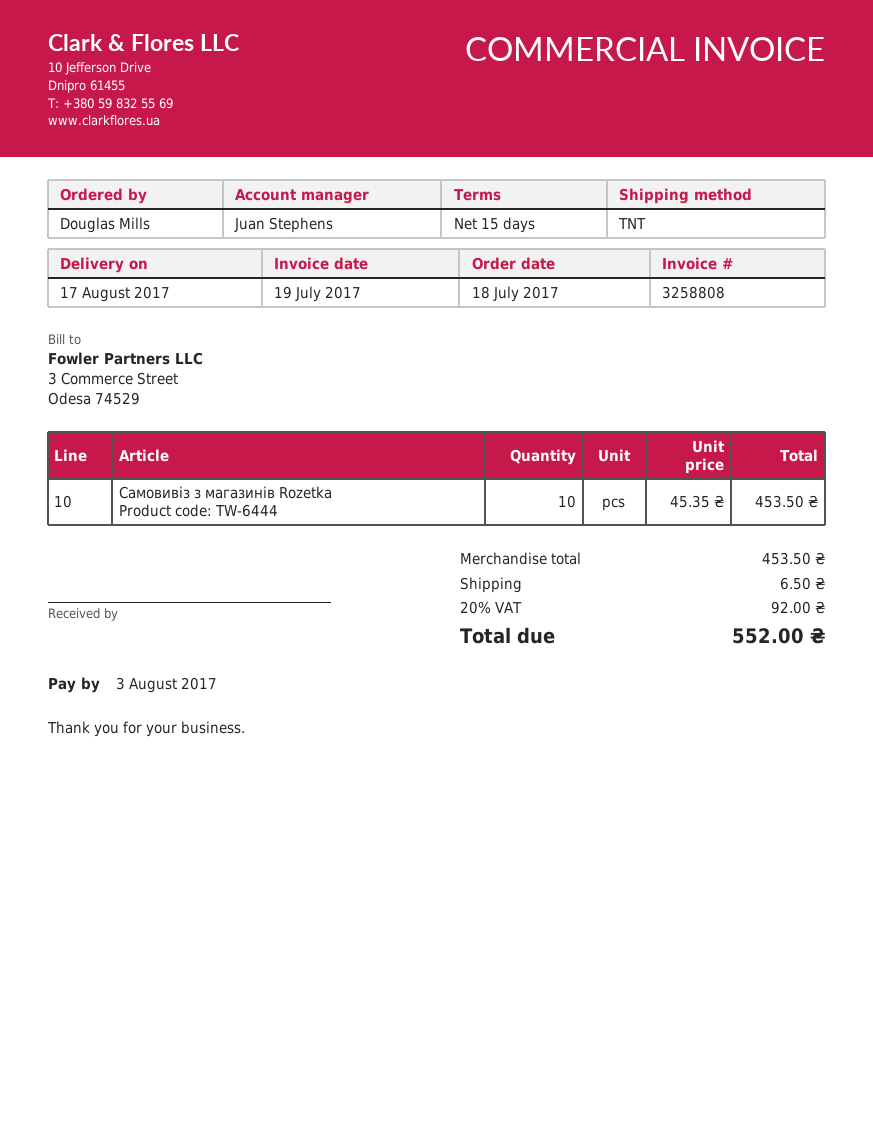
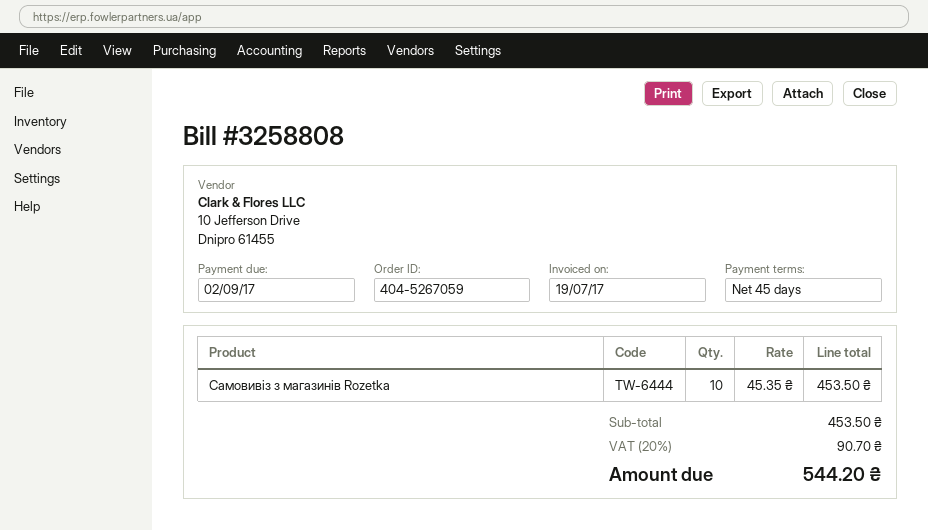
payment terms: 15 days -> 45 days
due date: 2017-08-03 -> 2017-09-02
shipping: 6.50 -> none
tax: 20% = 92.00 -> 20% = 90.70
total: 552.00 -> 544.20

